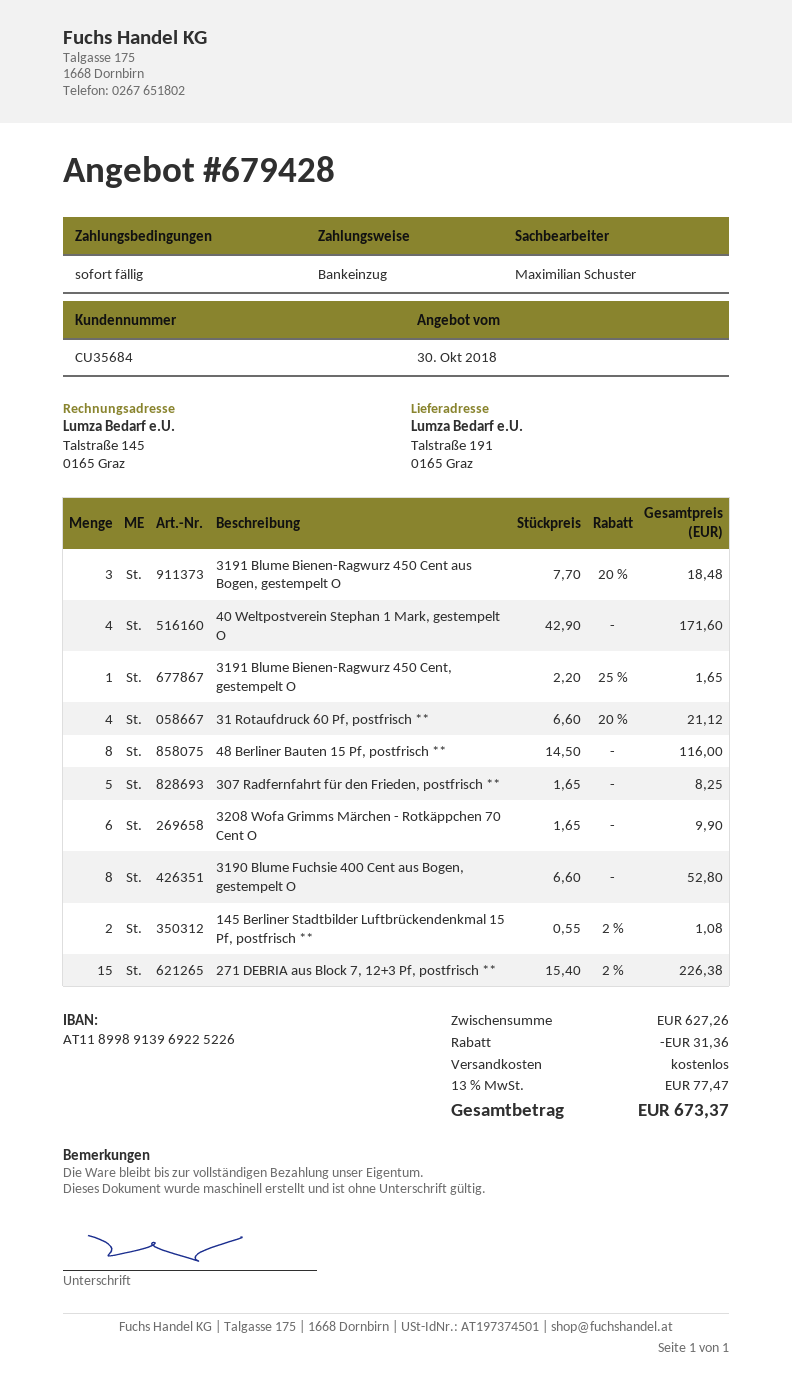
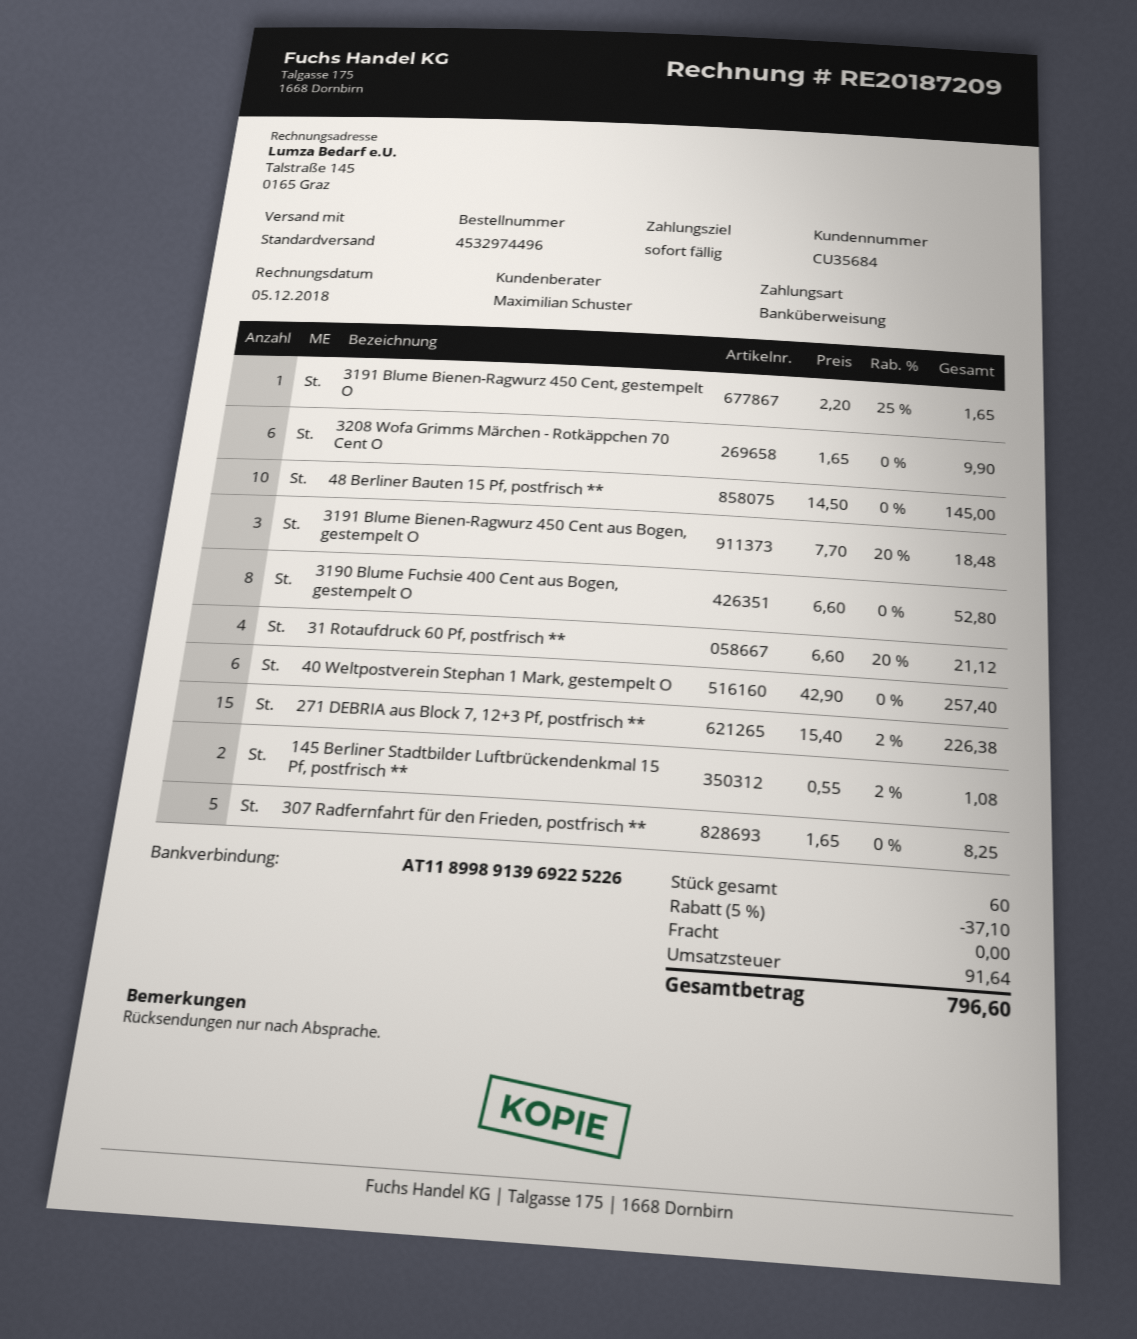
payment method: direct debit -> bank transfer
40 Weltpostverein Stephan 1 Mark, gestempelt O: 4 x 42.90 = 171.60 -> 6 x 42.90 = 257.40
48 Berliner Bauten 15 Pf, postfrisch **: 8 x 14.50 = 116.00 -> 10 x 14.50 = 145.00
discount: 31.36 -> 37.10
tax: 77.47 -> 91.64
total: 673.37 -> 796.60

